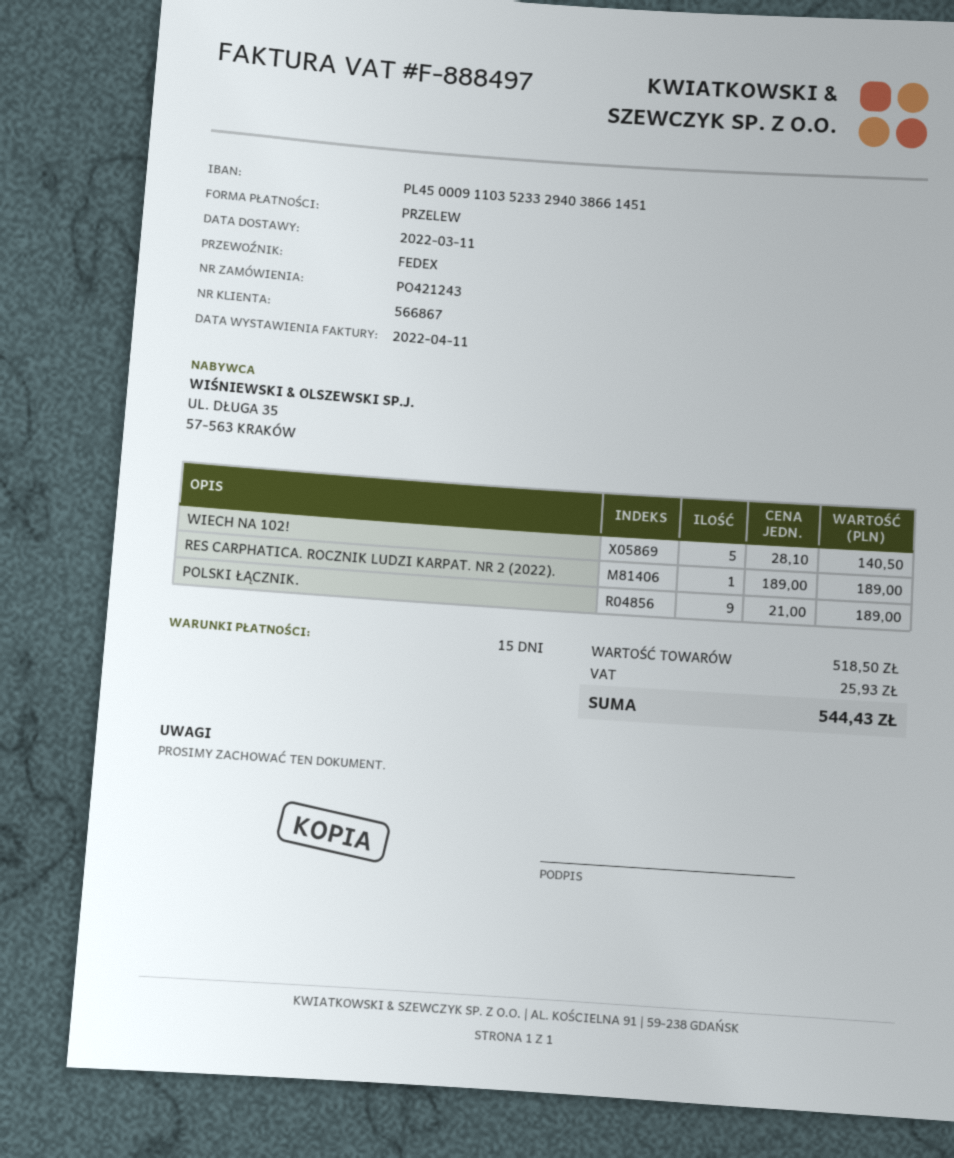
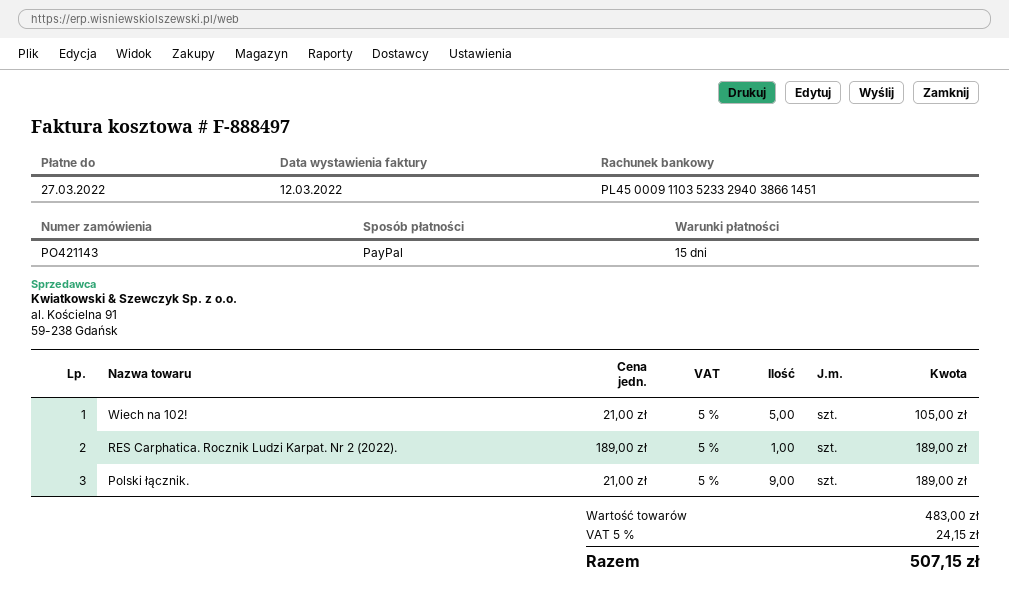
order number: PO421243 -> PO421143
invoice date: 2022-04-11 -> 2022-03-12
payment method: bank transfer -> PayPal
WIECH NA 102!: 5 x 28.10 = 140.50 -> 5 x 21.00 = 105.00
subtotal: 518.50 -> 483.00
tax: 25.93 -> 24.15
total: 544.43 -> 507.15

